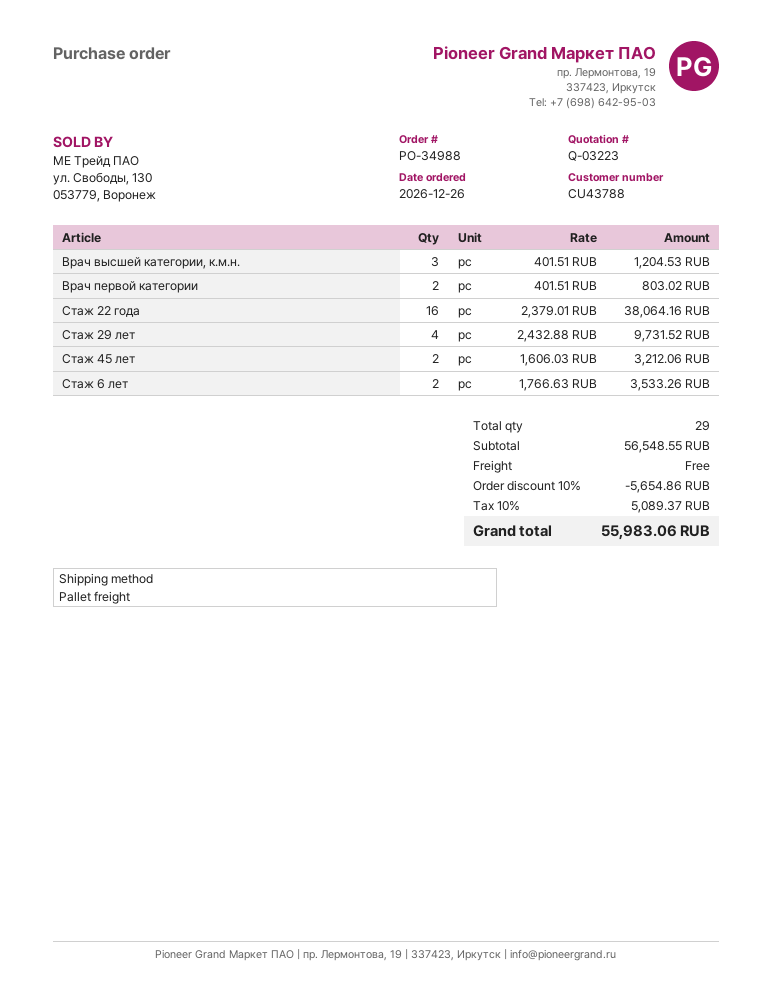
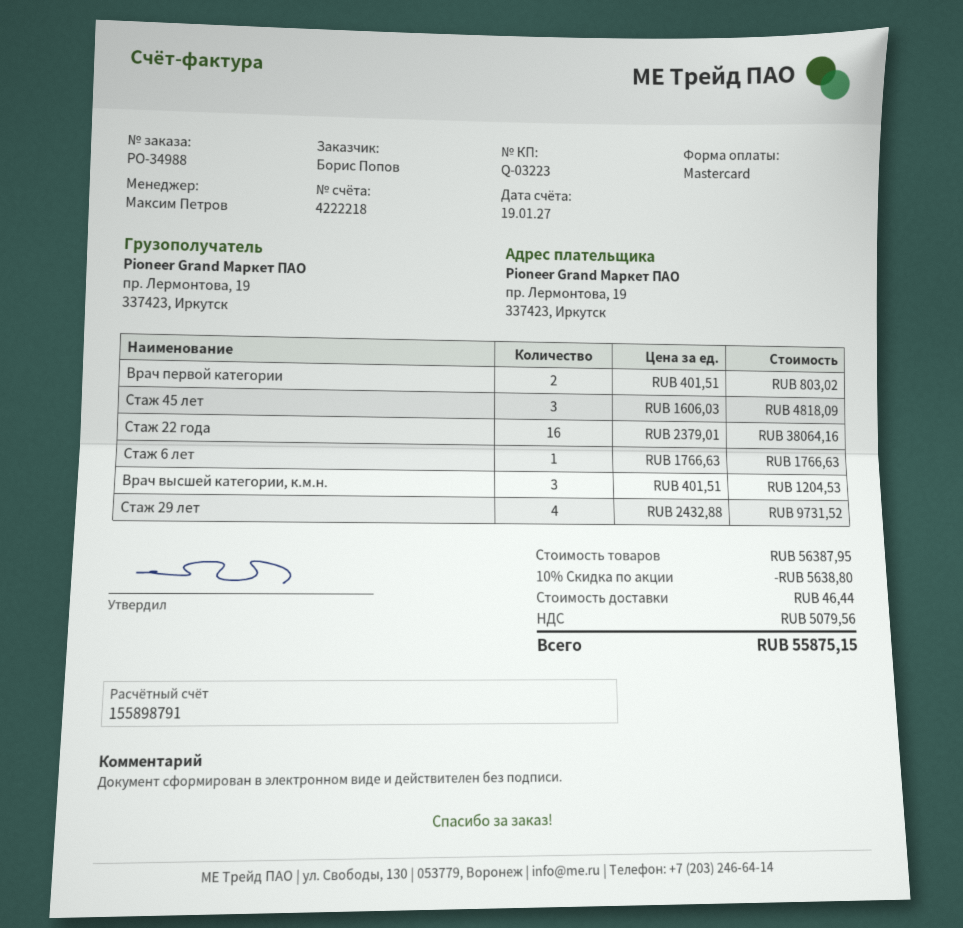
Стаж 45 лет: 2 x 1606.03 = 3212.06 -> 3 x 1606.03 = 4818.09
Стаж 6 лет: 2 x 1766.63 = 3533.26 -> 1 x 1766.63 = 1766.63
subtotal: 56548.55 -> 56387.95
discount: 10% = 5654.86 -> 10% = 5638.80
shipping: 0.00 -> 46.44
tax: 5089.37 -> 5079.56
total: 55983.06 -> 55875.15

